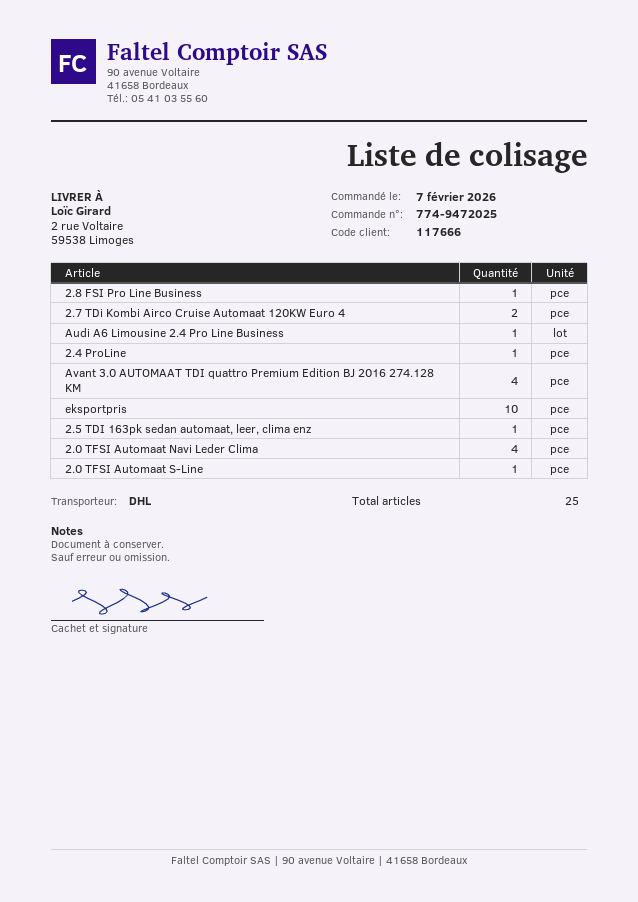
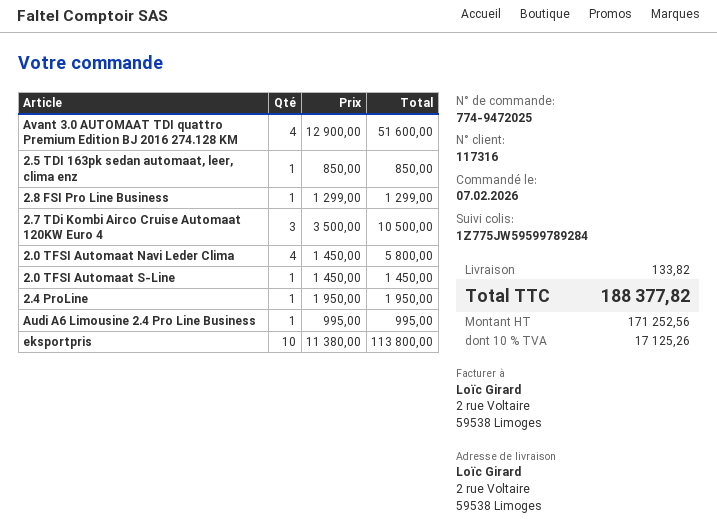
customer number: 117666 -> 117316
2.7 TDi Kombi Airco Cruise Automaat 120KW Euro 4: 2 -> 3

